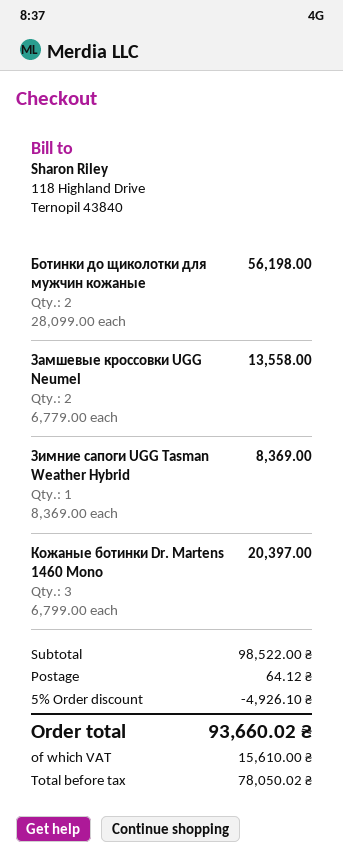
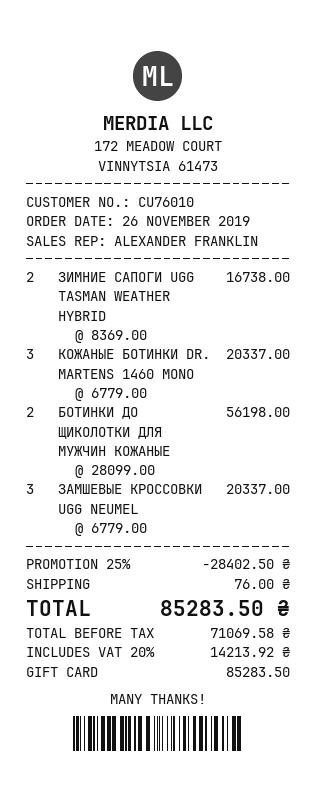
Замшевые кроссовки UGG Neumel: 2 x 6779.00 = 13558.00 -> 3 x 6779.00 = 20337.00
Зимние сапоги UGG Tasman Weather Hybrid: 1 x 8369.00 = 8369.00 -> 2 x 8369.00 = 16738.00
Кожаные ботинки Dr. Martens 1460 Mono: 3 x 6799.00 = 20397.00 -> 3 x 6779.00 = 20337.00
discount: 5% = 4926.10 -> 25% = 28402.50
shipping: 64.12 -> 76.00
net: 78050.02 -> 71069.58
tax: 15610.00 -> 14213.92
total: 93660.02 -> 85283.50

